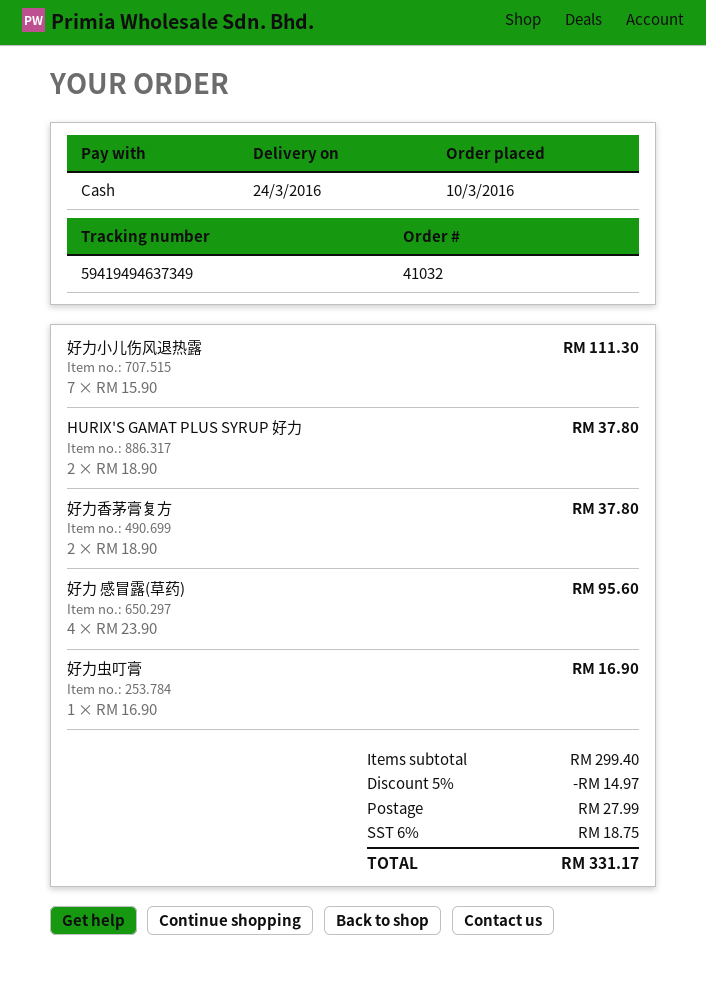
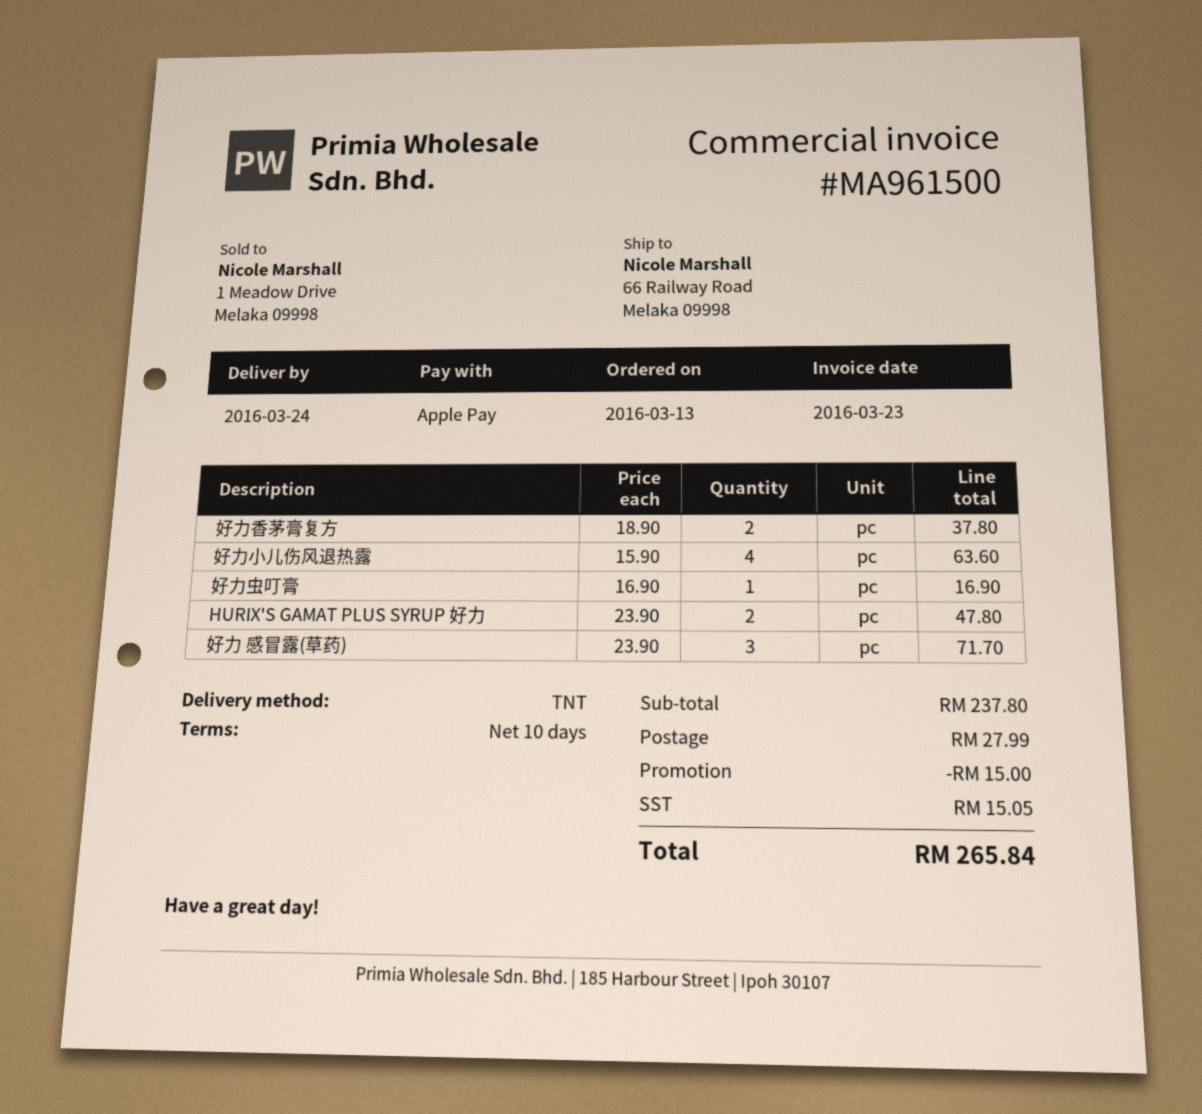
order date: 2016-03-10 -> 2016-03-13
payment method: cash -> Apple Pay
好力小儿伤风退热露: 7 x 15.90 = 111.30 -> 4 x 15.90 = 63.60
HURIX'S GAMAT PLUS SYRUP 好力: 2 x 18.90 = 37.80 -> 2 x 23.90 = 47.80
好力 感冒露(草药): 4 x 23.90 = 95.60 -> 3 x 23.90 = 71.70
subtotal: 299.40 -> 237.80
discount: 14.97 -> 15.00
tax: 18.75 -> 15.05
total: 331.17 -> 265.84

